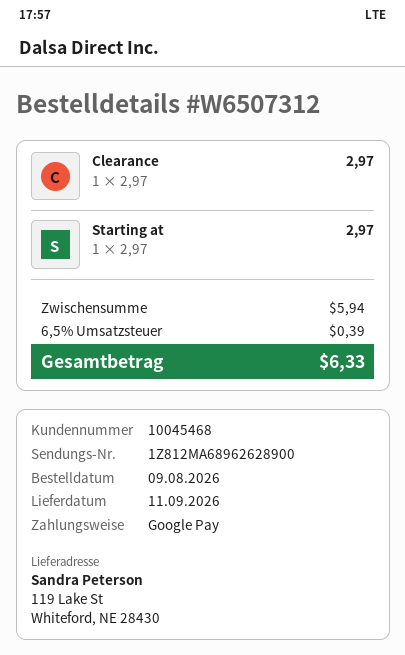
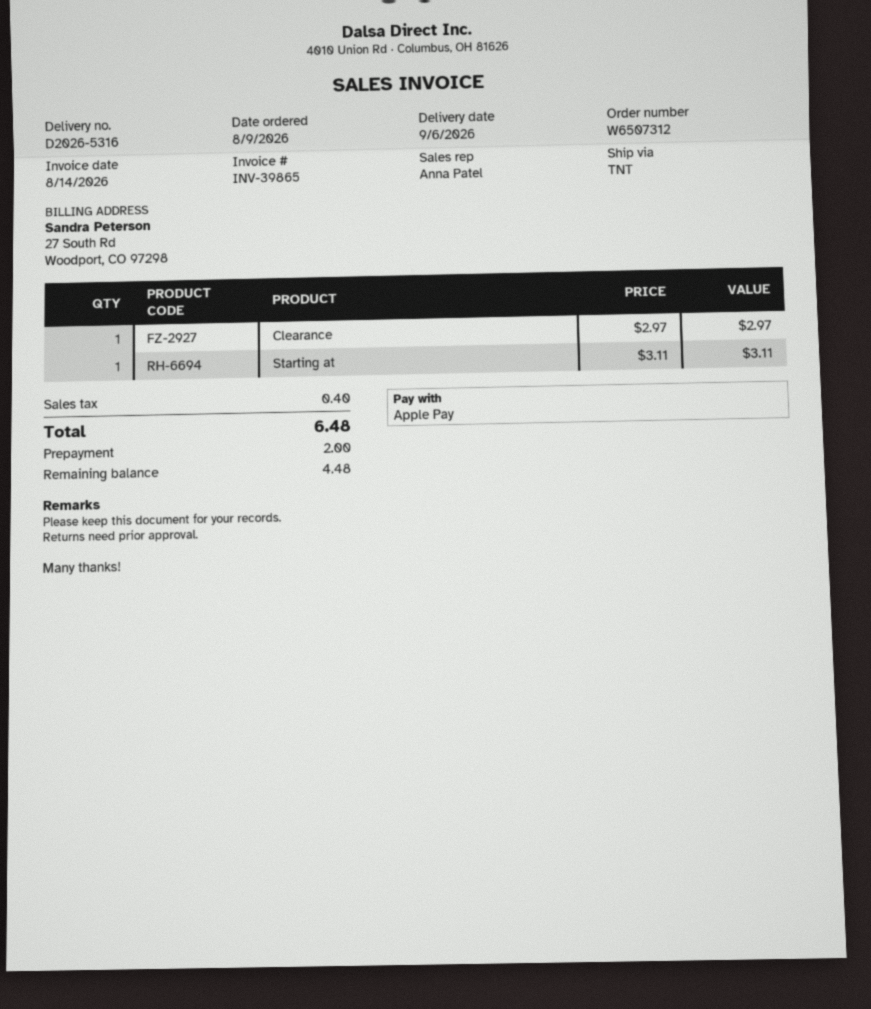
delivery date: 2026-09-11 -> 2026-09-06
payment method: Google Pay -> Apple Pay
Starting at: 1 x 2.97 = 2.97 -> 1 x 3.11 = 3.11
tax: 0.39 -> 0.40
total: 6.33 -> 6.48

